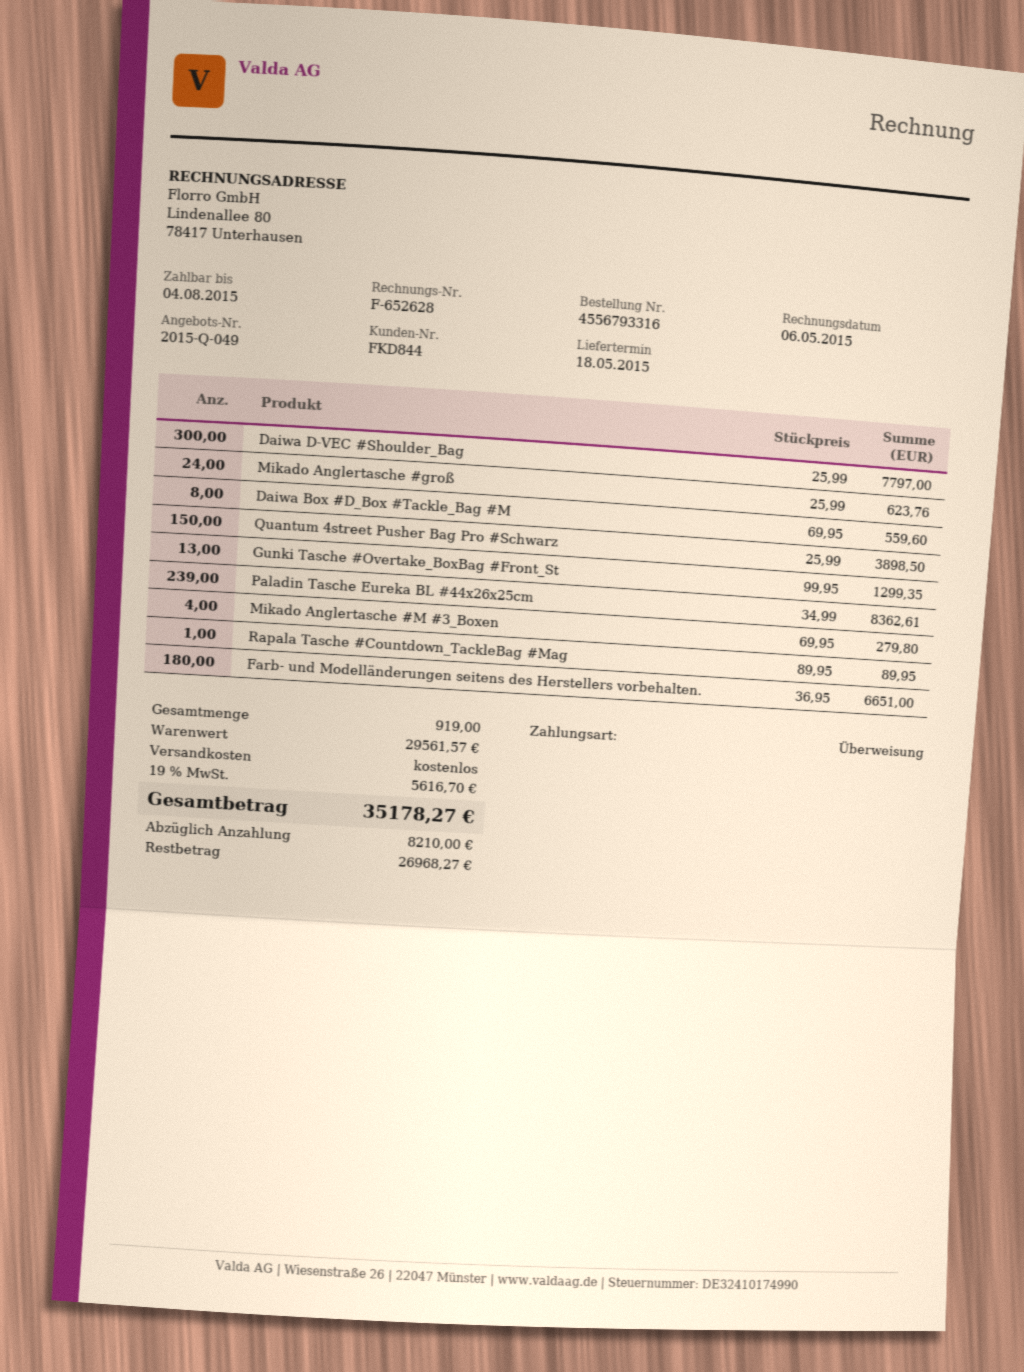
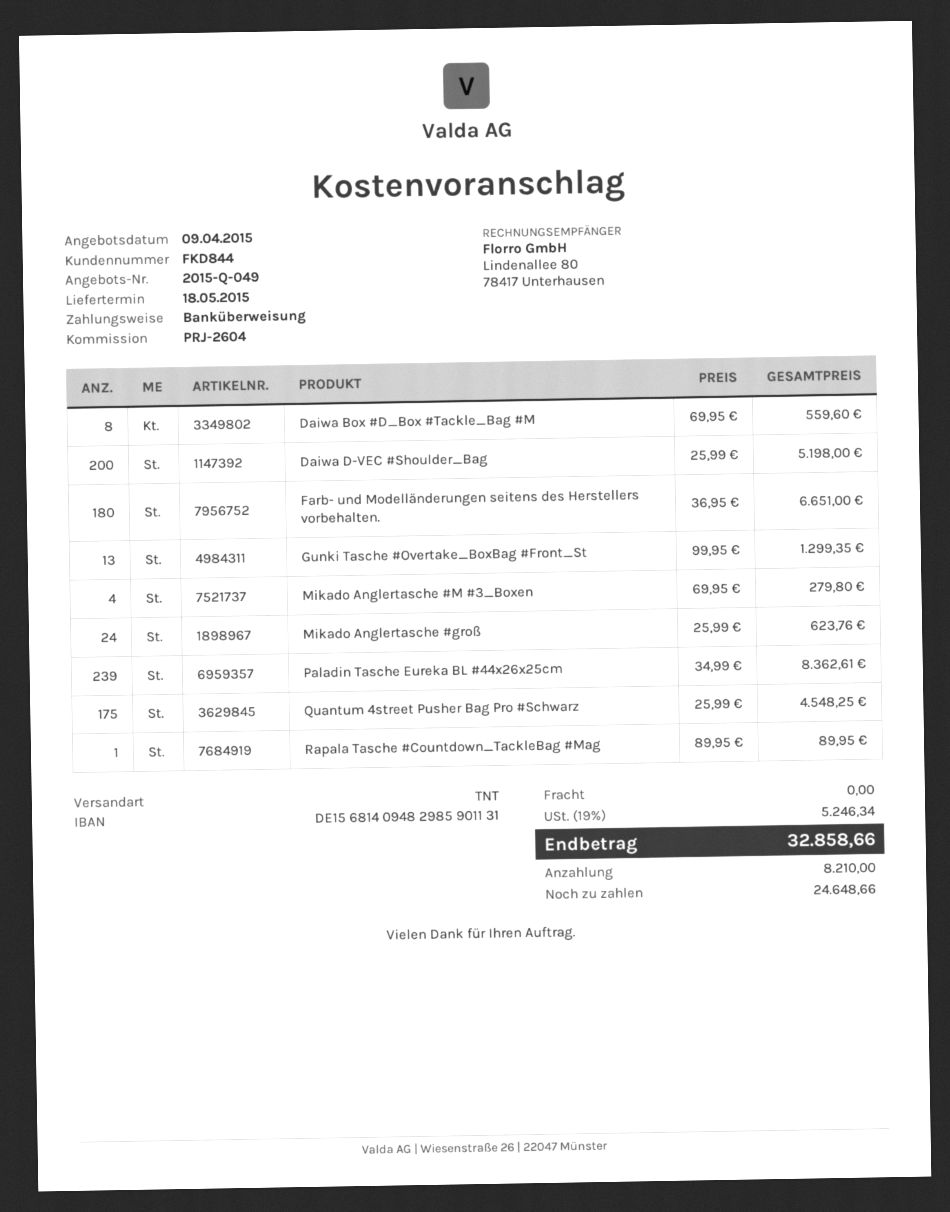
Daiwa D-VEC #Shoulder_Bag: 300 x 25.99 = 7797.00 -> 200 x 25.99 = 5198.00
Quantum 4street Pusher Bag Pro #Schwarz: 150 x 25.99 = 3898.50 -> 175 x 25.99 = 4548.25
tax: 19% = 5616.70 -> 19% = 5246.34
total: 35178.27 -> 32858.66
balance: 26968.27 -> 24648.66

